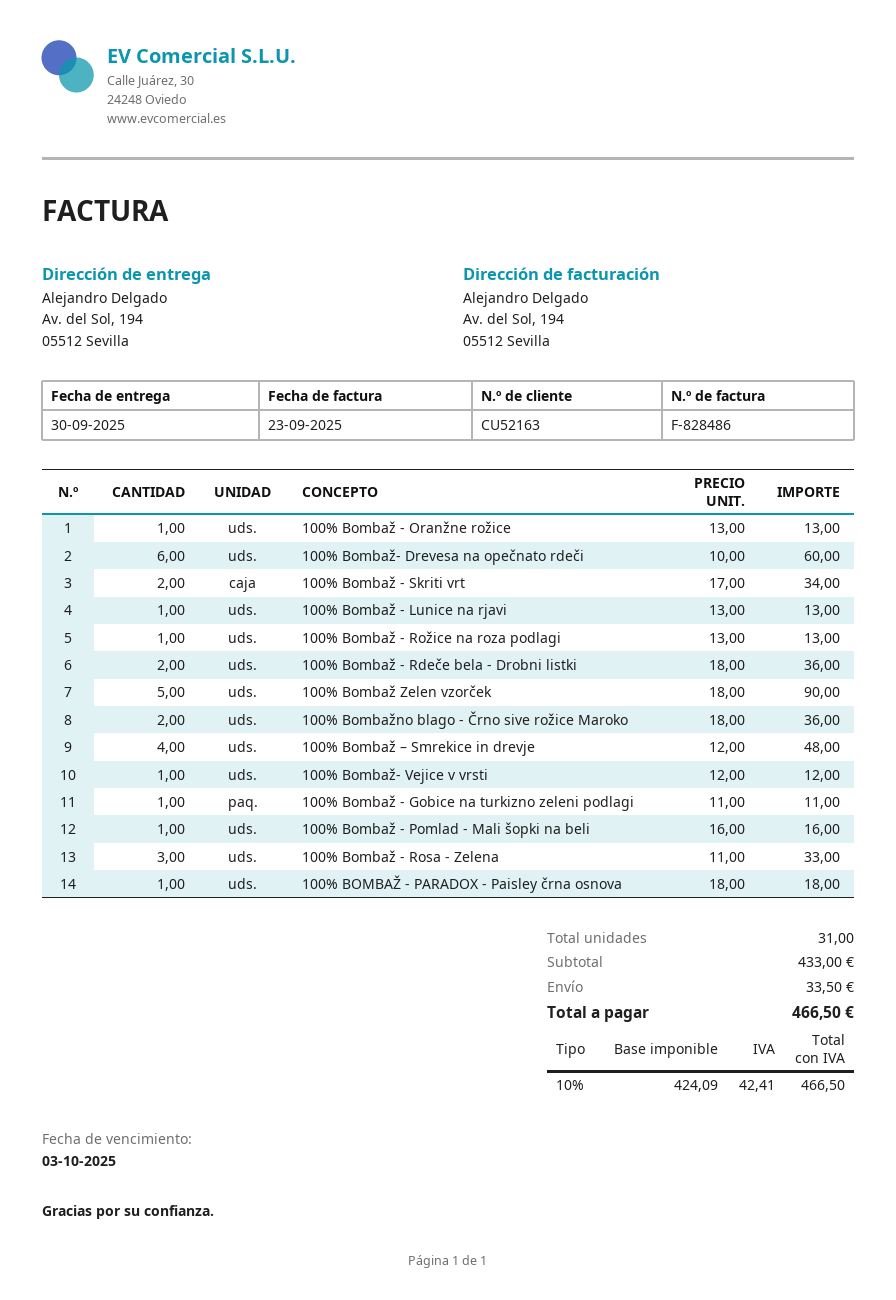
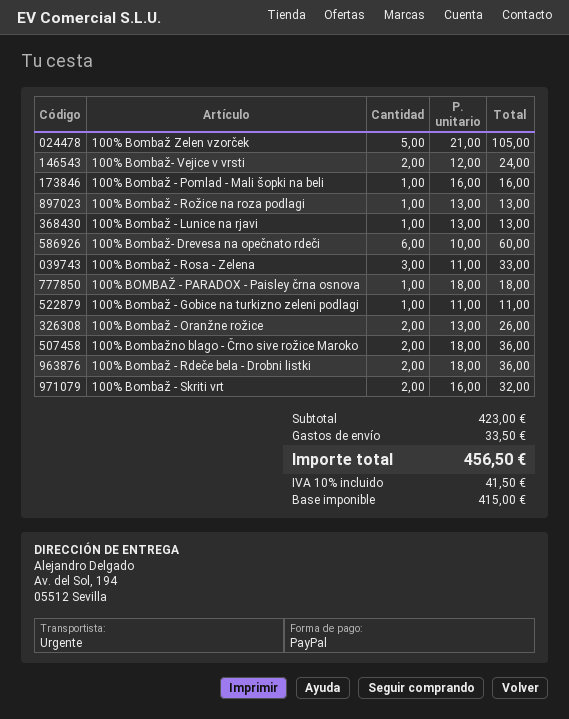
100% Bombaž - Oranžne rožice: 1 x 13.00 = 13.00 -> 2 x 13.00 = 26.00
100% Bombaž - Skriti vrt: 2 x 17.00 = 34.00 -> 2 x 16.00 = 32.00
100% Bombaž Zelen vzorček: 5 x 18.00 = 90.00 -> 5 x 21.00 = 105.00
100% Bombaž – Smrekice in drevje: 4 x 12.00 = 48.00 -> none
100% Bombaž- Vejice v vrsti: 1 x 12.00 = 12.00 -> 2 x 12.00 = 24.00
subtotal: 433.00 -> 423.00
net: 424.09 -> 415.00
tax: 10% = 42.41 -> 10% = 41.50
total: 466.50 -> 456.50

